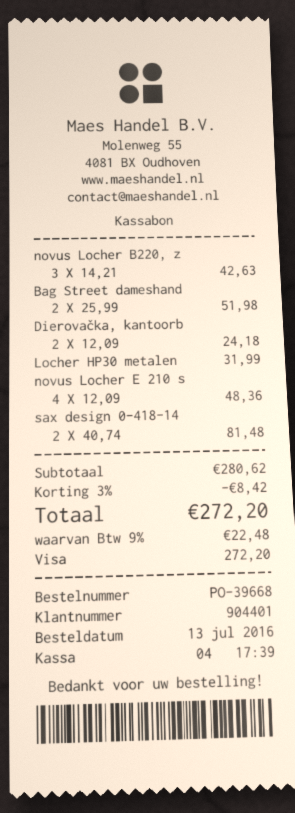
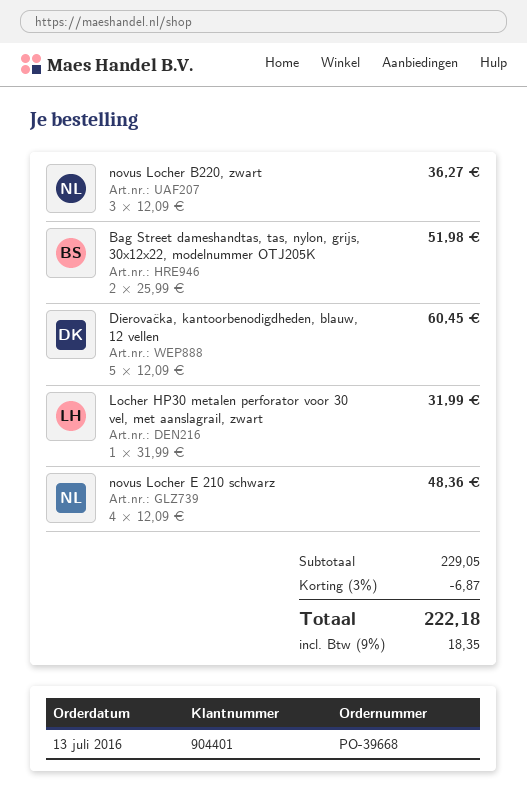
novus Locher B220, z: 3 x 14.21 = 42.63 -> 3 x 12.09 = 36.27
Dierovačka, kantoorb: 2 x 12.09 = 24.18 -> 5 x 12.09 = 60.45
sax design 0-418-14: 2 x 40.74 = 81.48 -> none
subtotal: 280.62 -> 229.05
discount: 3% = 8.42 -> 3% = 6.87
tax: 9% = 22.48 -> 9% = 18.35
total: 272.20 -> 222.18

